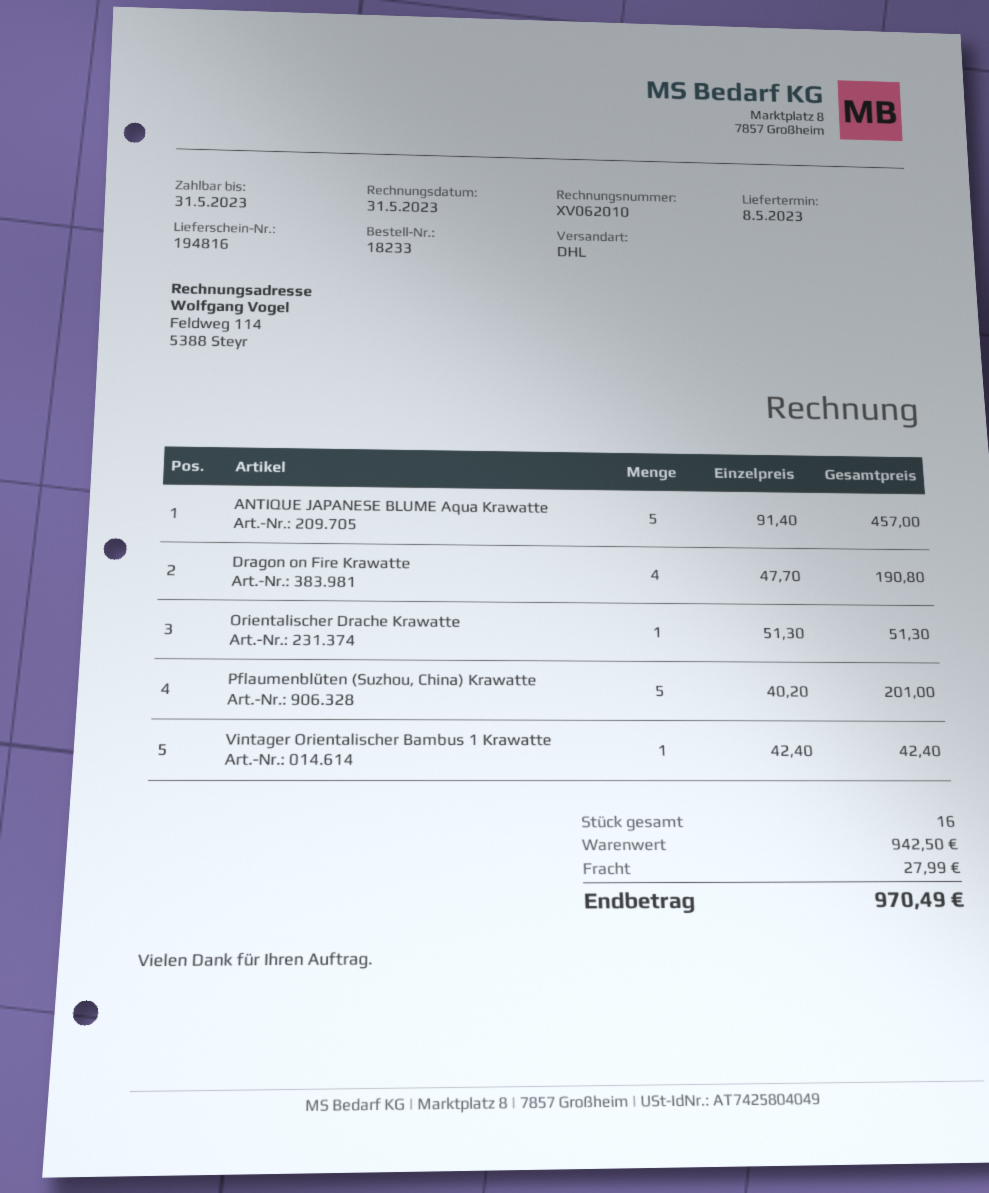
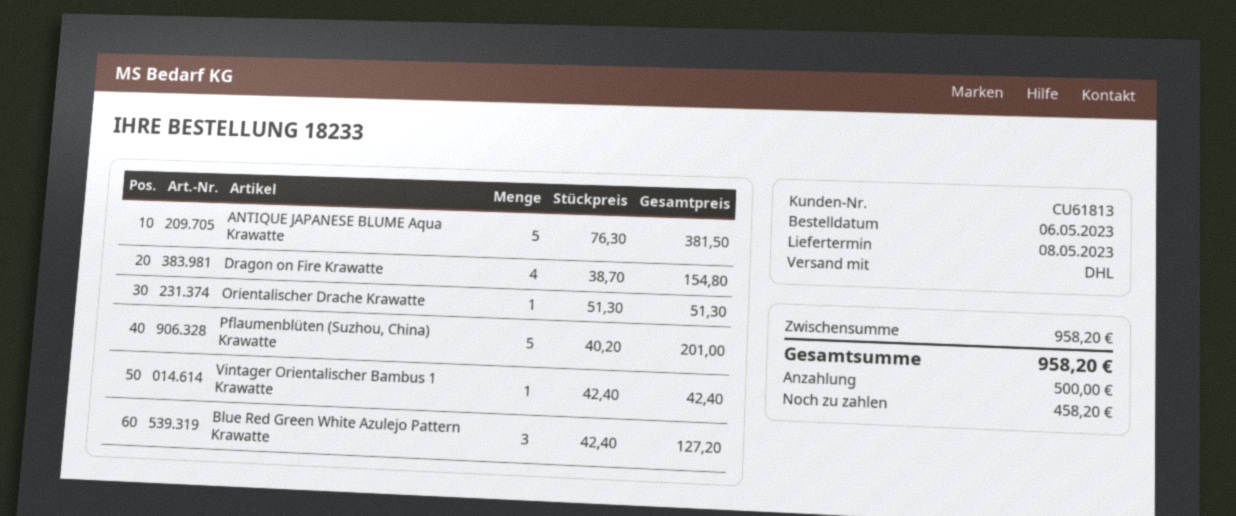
ANTIQUE JAPANESE BLUME Aqua Krawatte: 5 x 91.40 = 457.00 -> 5 x 76.30 = 381.50
Dragon on Fire Krawatte: 4 x 47.70 = 190.80 -> 4 x 38.70 = 154.80
Blue Red Green White Azulejo Pattern Krawatte: none -> 3 x 42.40 = 127.20
subtotal: 942.50 -> 958.20
shipping: 27.99 -> none
total: 970.49 -> 958.20

